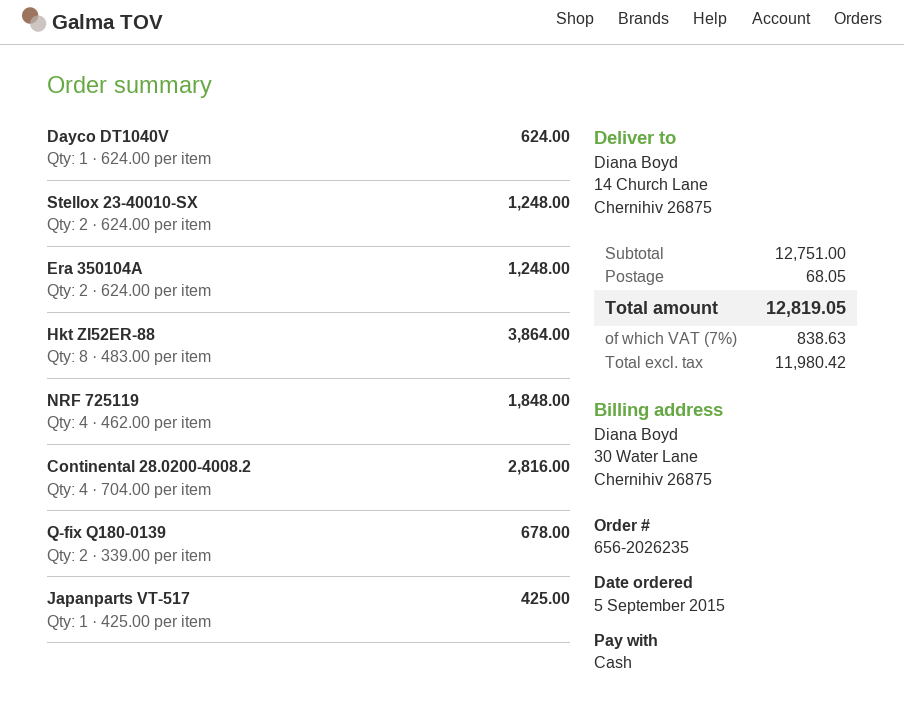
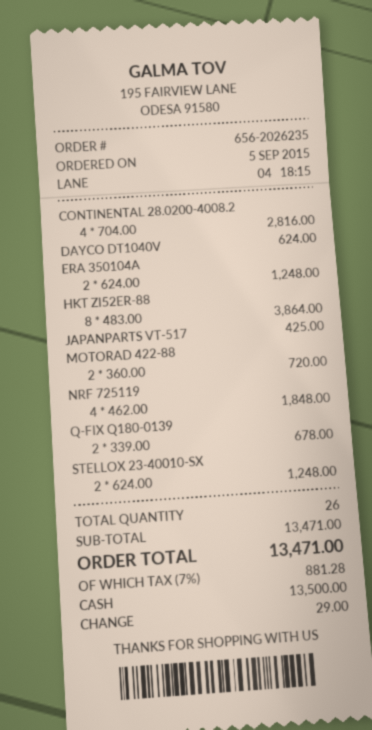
MOTORAD 422-88: none -> 2 x 360.00 = 720.00
subtotal: 12751.00 -> 13471.00
shipping: 68.05 -> none
tax: 7% = 838.63 -> 7% = 881.28
total: 12819.05 -> 13471.00

